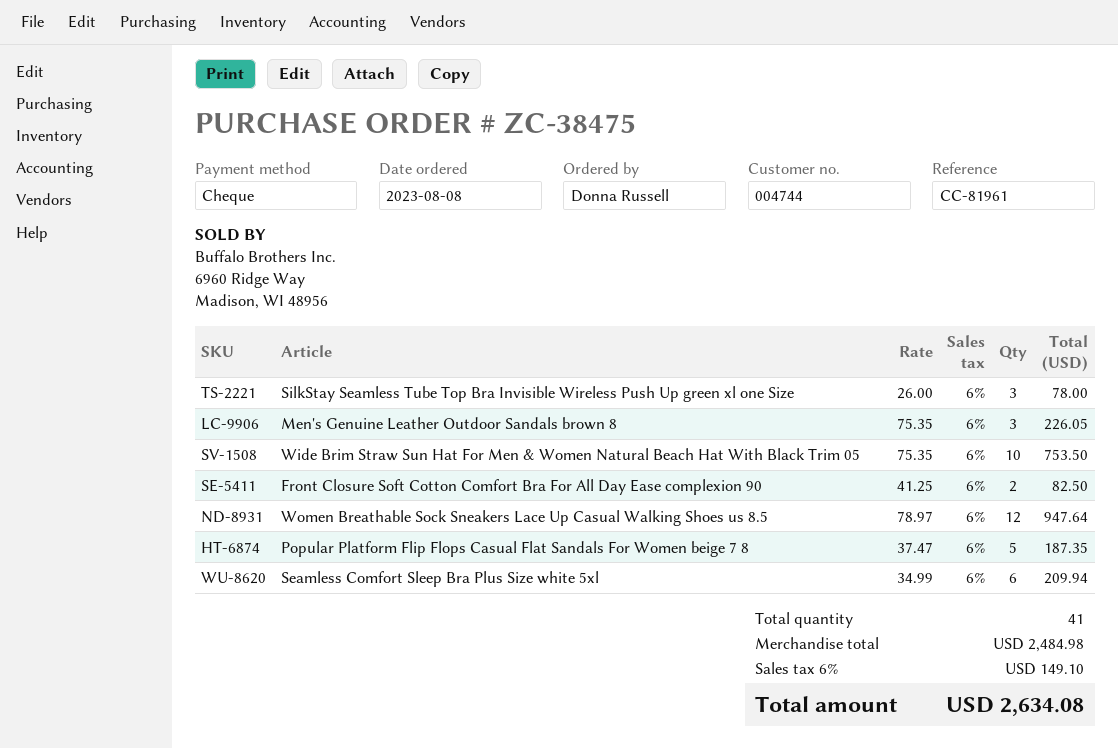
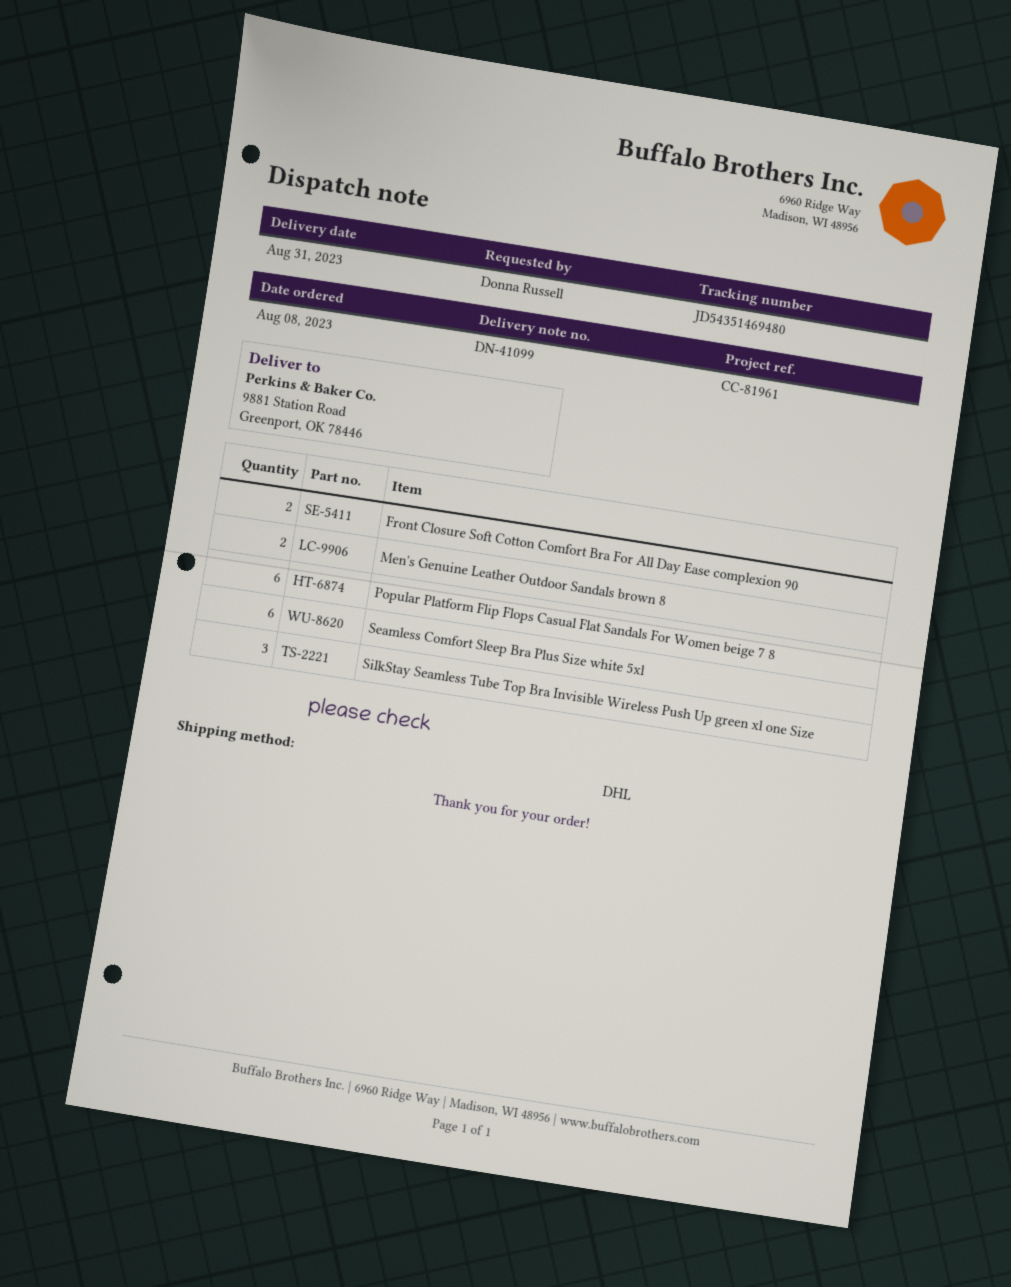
Men's Genuine Leather Outdoor Sandals brown 8: 3 -> 2
Wide Brim Straw Sun Hat For Men & Women Natural Beach Hat With Black Trim 05: 10 -> none
Women Breathable Sock Sneakers Lace Up Casual Walking Shoes us 8.5: 12 -> none
Popular Platform Flip Flops Casual Flat Sandals For Women beige 7 8: 5 -> 6

